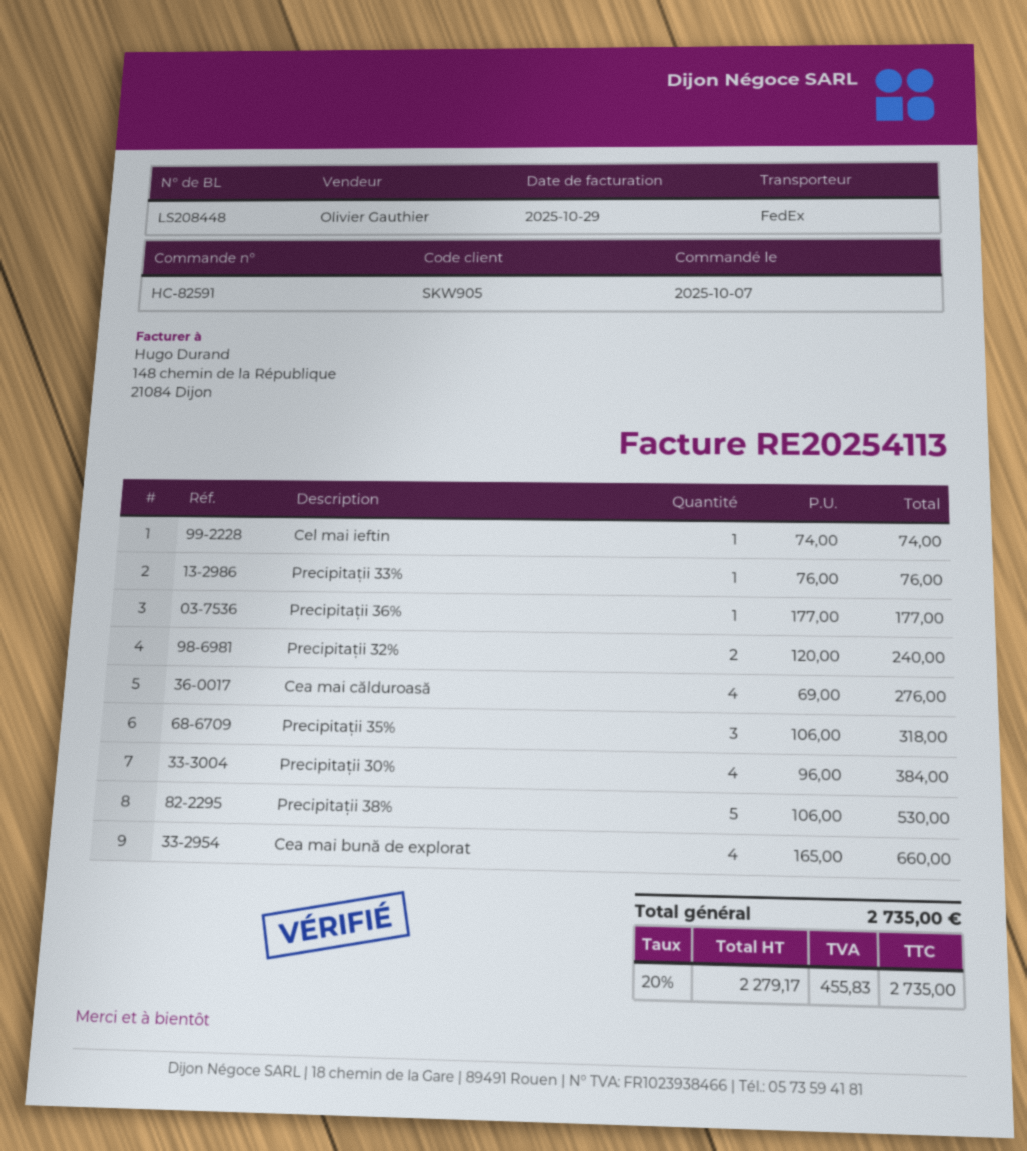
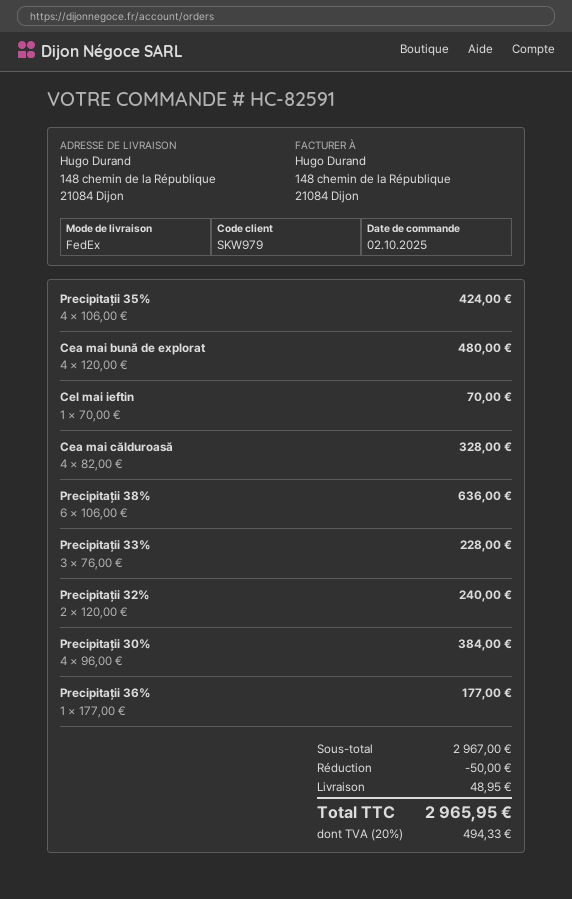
order date: 2025-10-07 -> 2025-10-02
customer number: SKW905 -> SKW979
Cel mai ieftin: 1 x 74.00 = 74.00 -> 1 x 70.00 = 70.00
Precipitații 33%: 1 x 76.00 = 76.00 -> 3 x 76.00 = 228.00
Cea mai călduroasă: 4 x 69.00 = 276.00 -> 4 x 82.00 = 328.00
Precipitații 35%: 3 x 106.00 = 318.00 -> 4 x 106.00 = 424.00
Precipitații 38%: 5 x 106.00 = 530.00 -> 6 x 106.00 = 636.00
Cea mai bună de explorat: 4 x 165.00 = 660.00 -> 4 x 120.00 = 480.00
discount: none -> 50.00
shipping: none -> 48.95
tax: 20% = 455.83 -> 20% = 494.33
total: 2735.00 -> 2965.95

